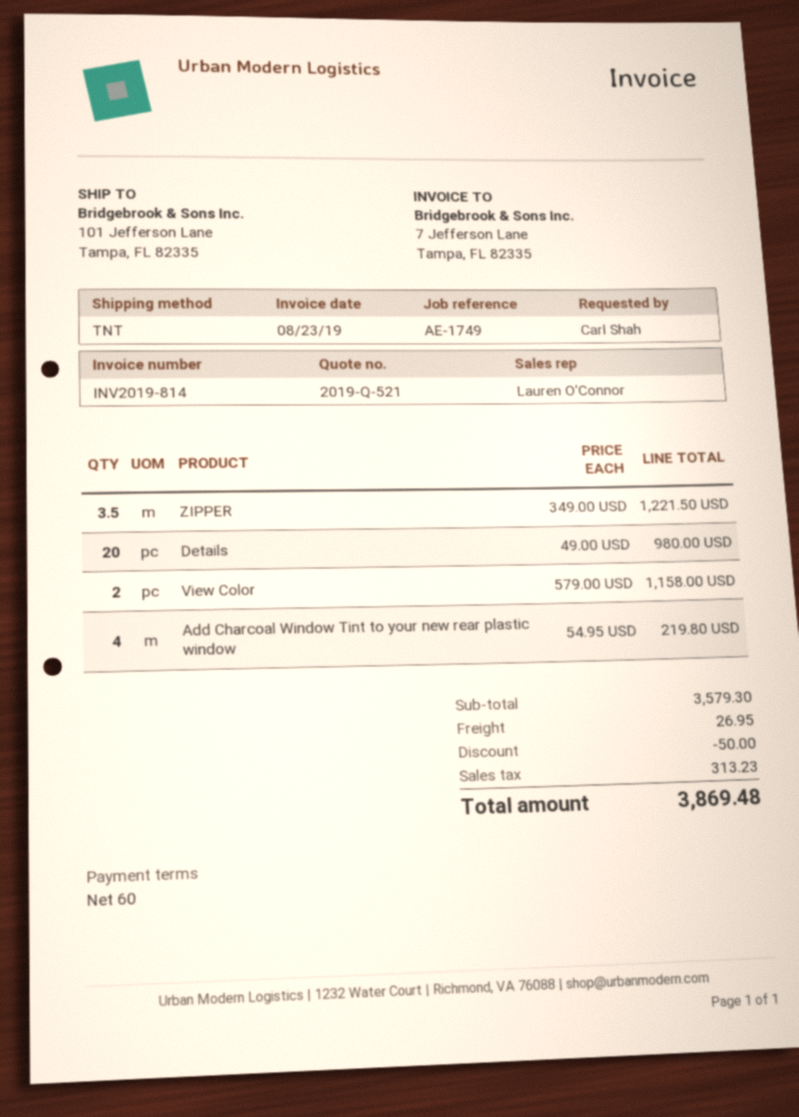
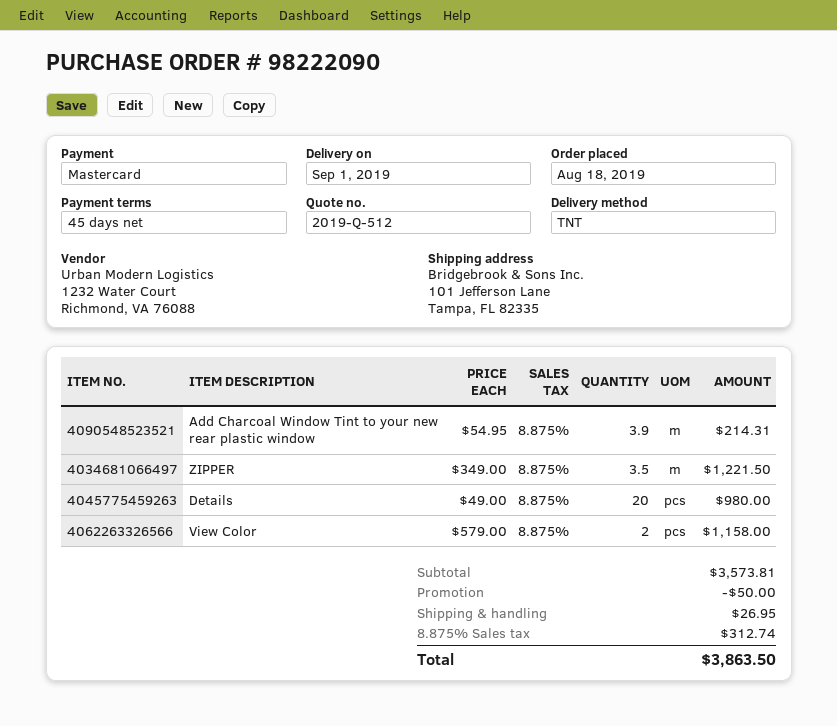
quote number: 2019-Q-521 -> 2019-Q-512
payment terms: 60 days -> 45 days
Add Charcoal Window Tint to your new rear plastic window: 4 x 54.95 = 219.80 -> 3.9 x 54.95 = 214.31
subtotal: 3579.30 -> 3573.81
tax: 313.23 -> 312.74
total: 3869.48 -> 3863.50

